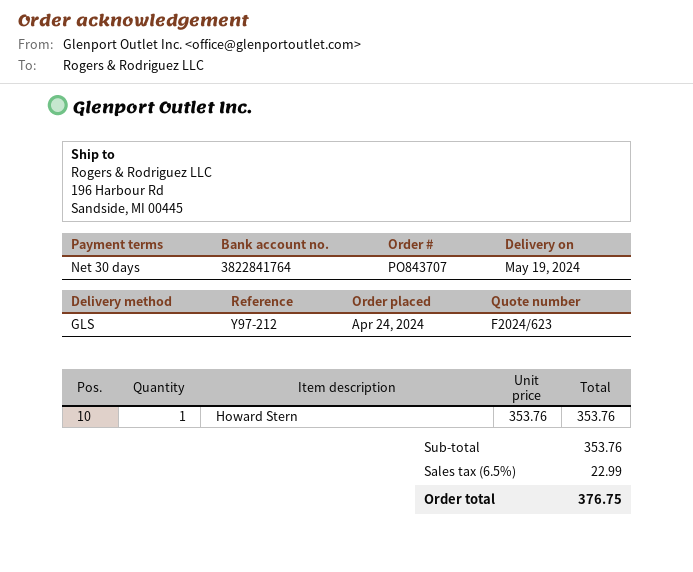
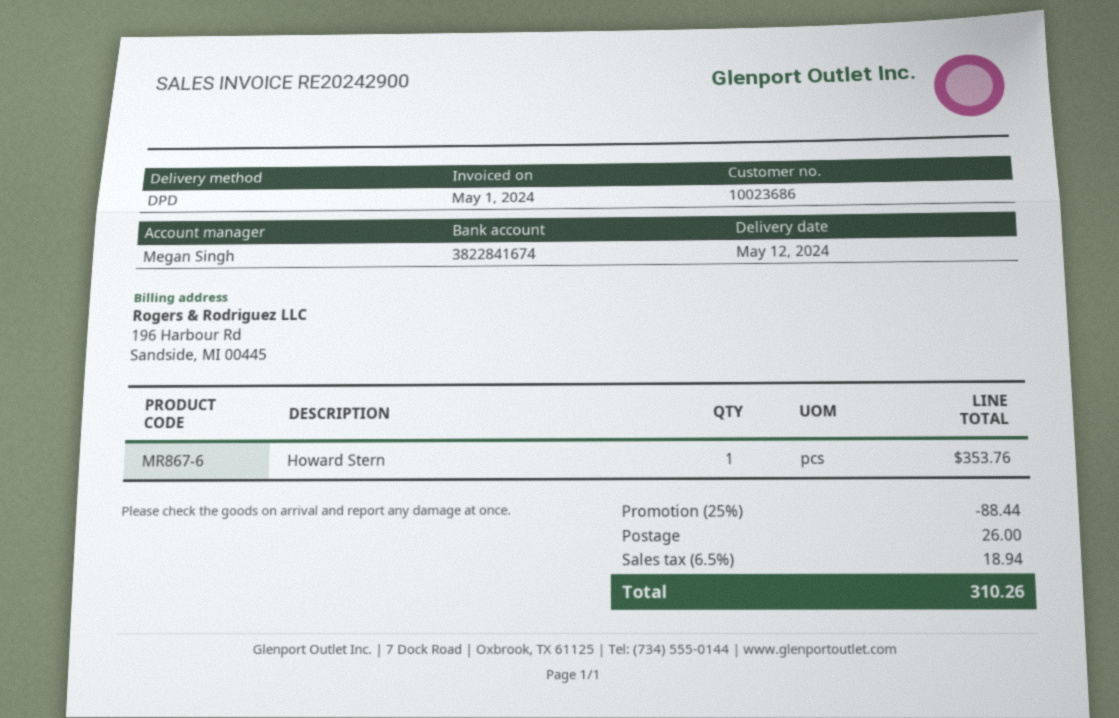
delivery date: 2024-05-19 -> 2024-05-12
bank account: 3822841764 -> 3822841674
shipping method: GLS -> DPD
discount: none -> 25% = 88.44
shipping: none -> 26.00
tax: 6.5% = 22.99 -> 6.5% = 18.94
total: 376.75 -> 310.26

